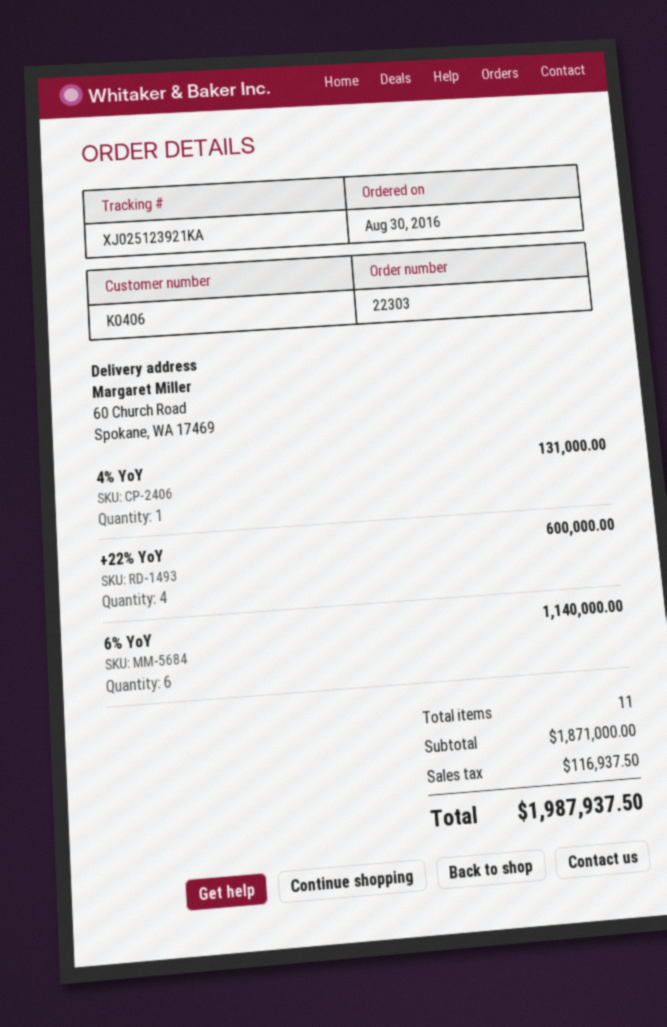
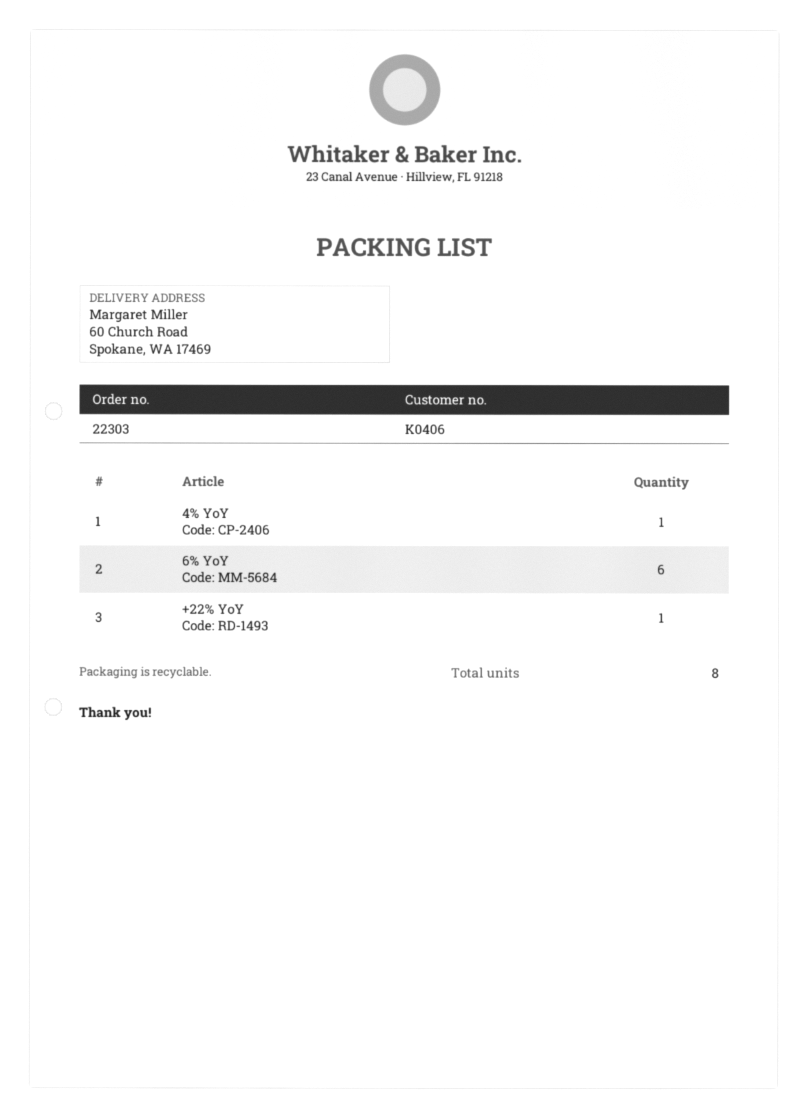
+22% YoY: 4 -> 1
total quantity: 11 -> 8

